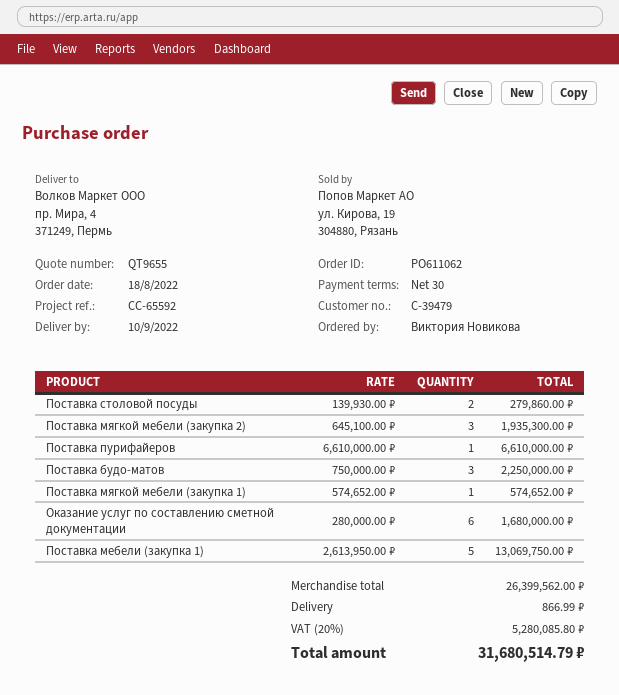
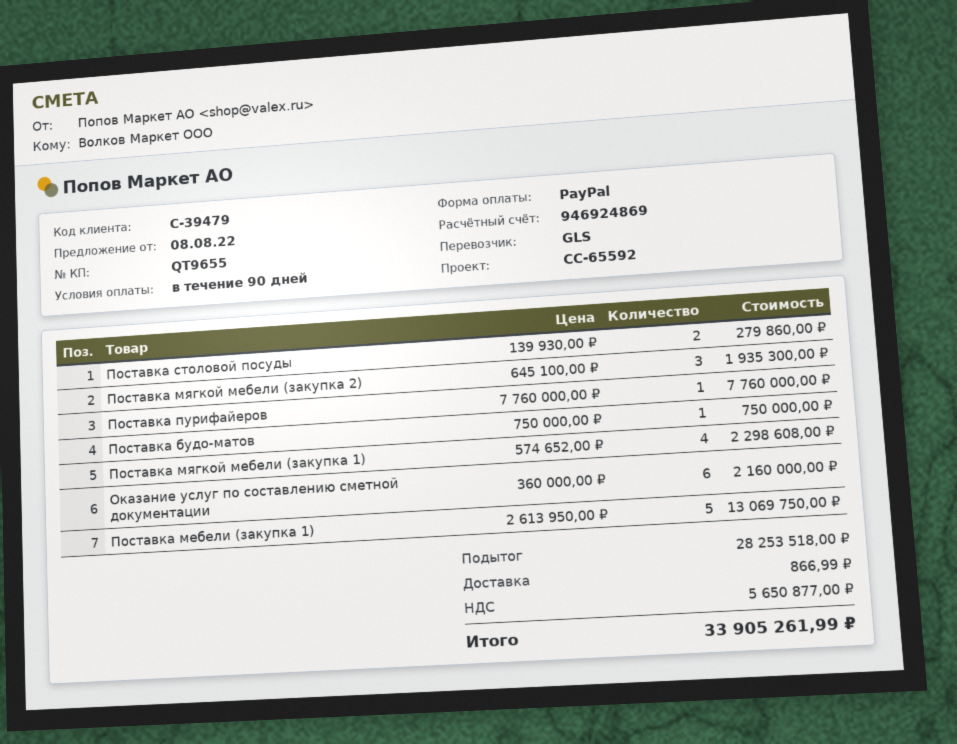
payment terms: 30 days -> 90 days
Поставка пурифайеров: 1 x 6610000.00 = 6610000.00 -> 1 x 7760000.00 = 7760000.00
Поставка будо-матов: 3 x 750000.00 = 2250000.00 -> 1 x 750000.00 = 750000.00
Поставка мягкой мебели (закупка 1): 1 x 574652.00 = 574652.00 -> 4 x 574652.00 = 2298608.00
Оказание услуг по составлению сметной документации: 6 x 280000.00 = 1680000.00 -> 6 x 360000.00 = 2160000.00
subtotal: 26399562.00 -> 28253518.00
tax: 5280085.80 -> 5650877.00
total: 31680514.79 -> 33905261.99

